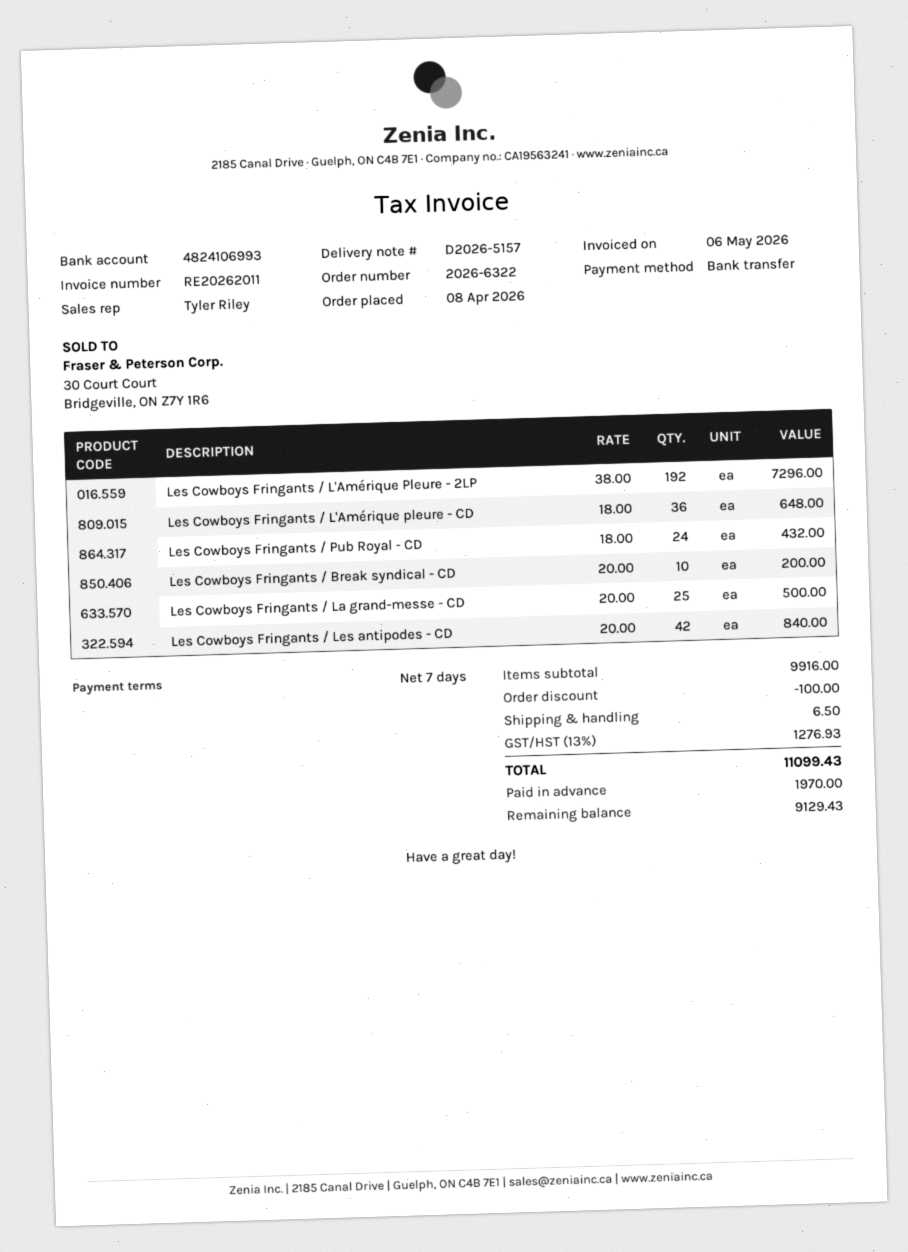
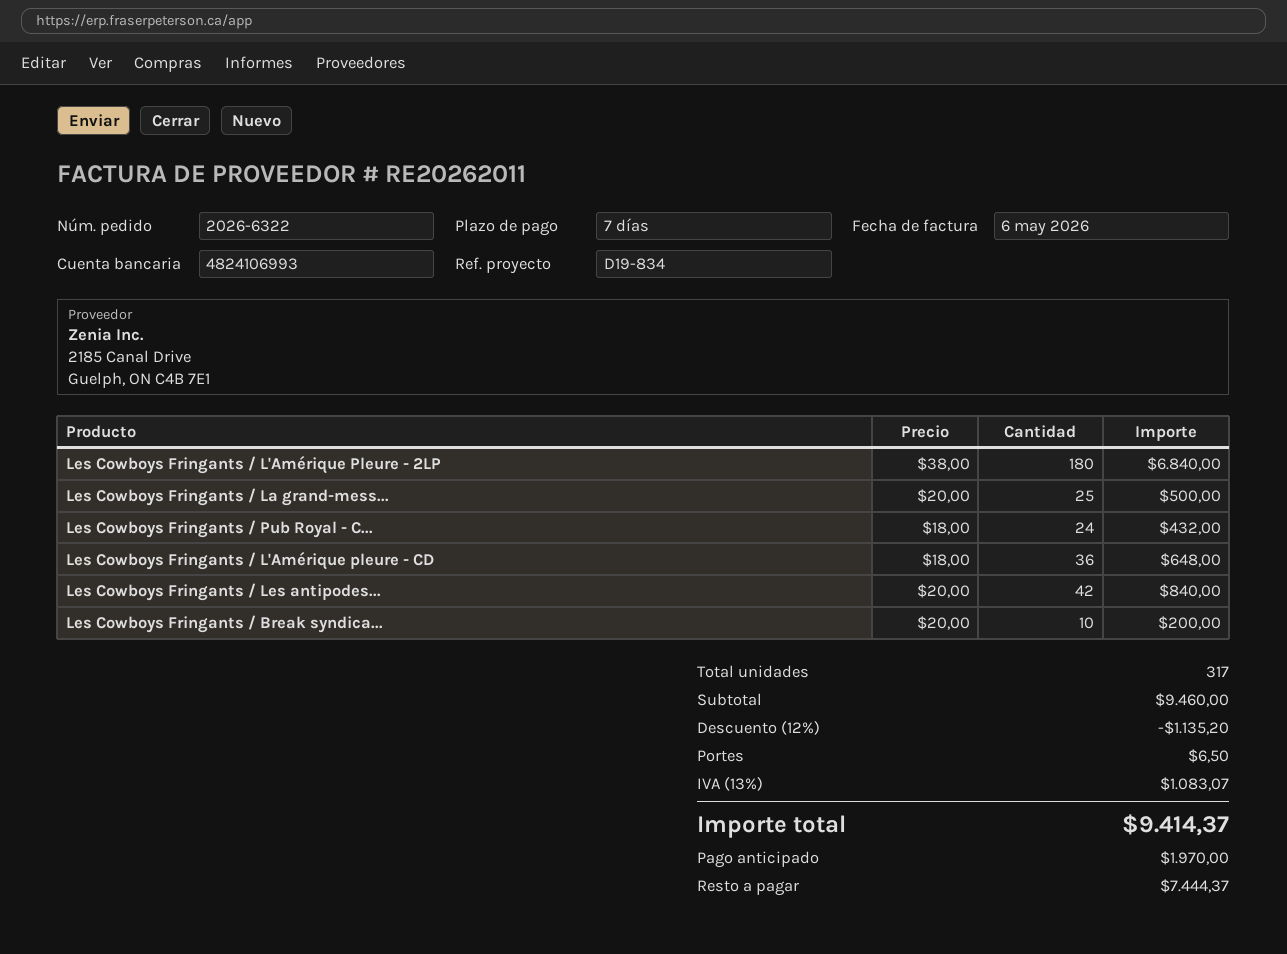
Les Cowboys Fringants / L'Amérique Pleure - 2LP: 192 x 38.00 = 7296.00 -> 180 x 38.00 = 6840.00
subtotal: 9916.00 -> 9460.00
discount: 100.00 -> 1135.20
tax: 13% = 1276.93 -> 13% = 1083.07
total: 11099.43 -> 9414.37
balance: 9129.43 -> 7444.37

